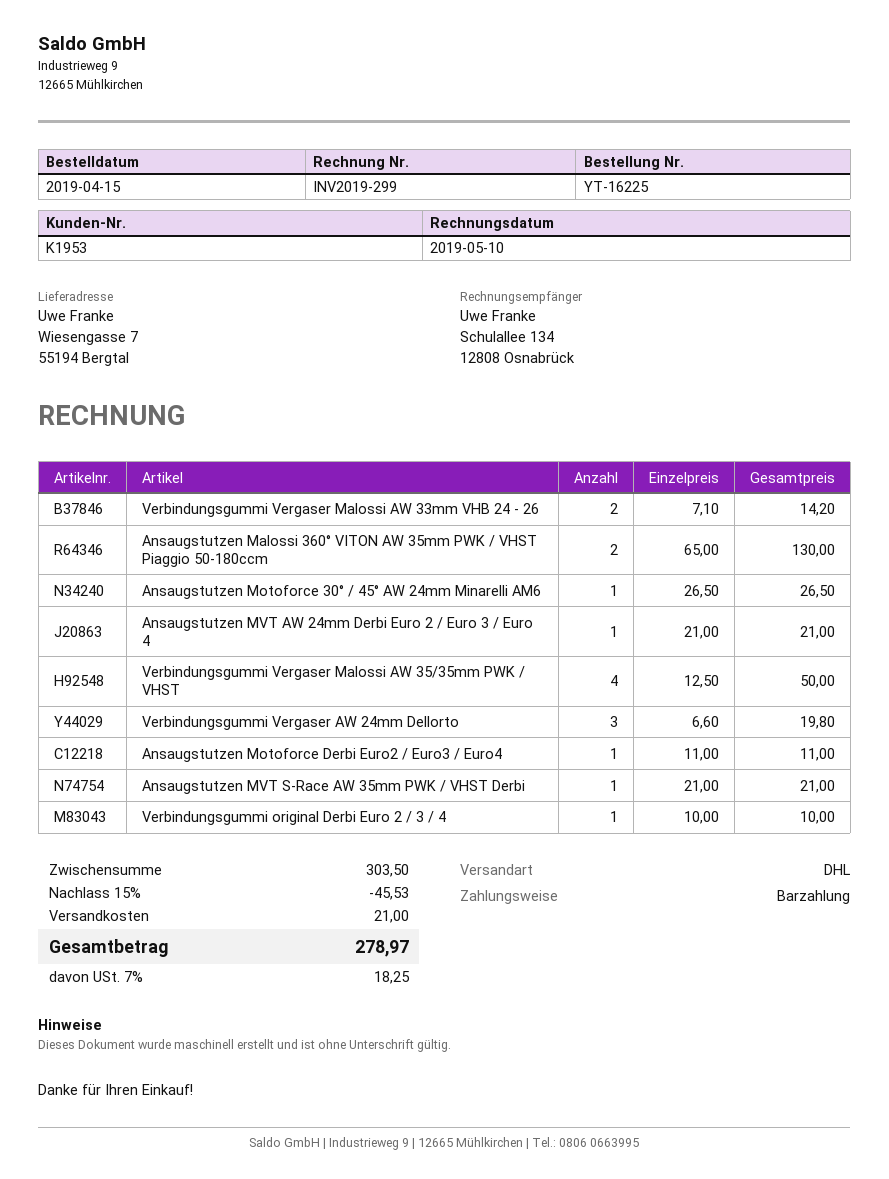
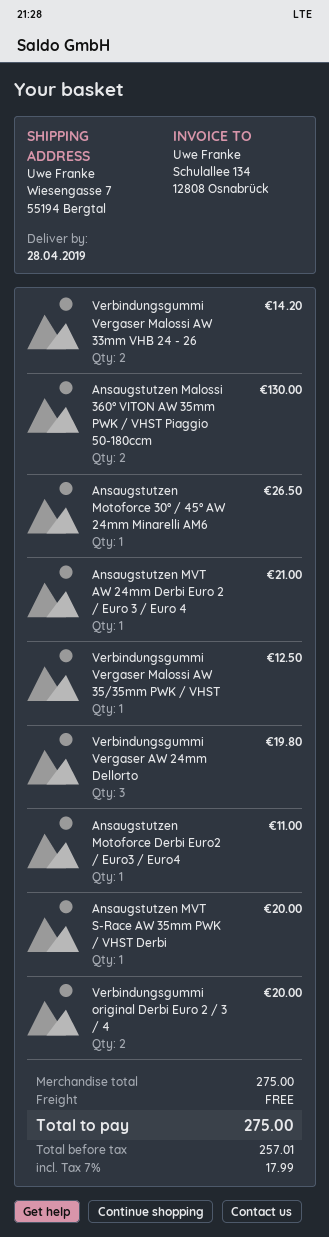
Verbindungsgummi Vergaser Malossi AW 35/35mm PWK / VHST: 4 for 50.00 -> 1 for 12.50
Ansaugstutzen MVT S-Race AW 35mm PWK / VHST Derbi: 1 for 21.00 -> 1 for 20.00
Verbindungsgummi original Derbi Euro 2 / 3 / 4: 1 for 10.00 -> 2 for 20.00
subtotal: 303.50 -> 275.00
discount: 15% = 45.53 -> none
shipping: 21.00 -> 0.00
tax: 7% = 18.25 -> 7% = 17.99
total: 278.97 -> 275.00

